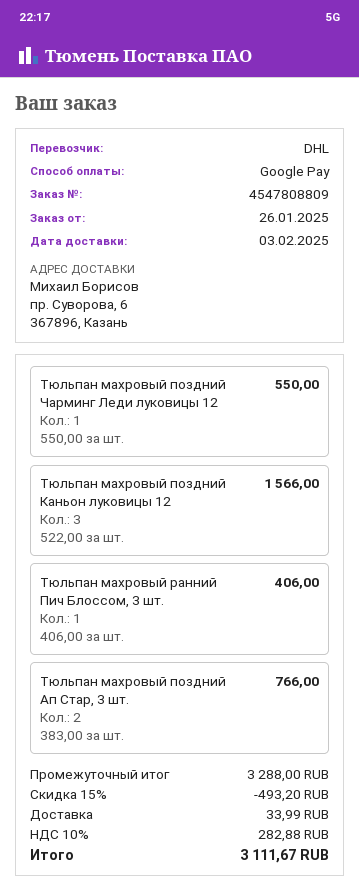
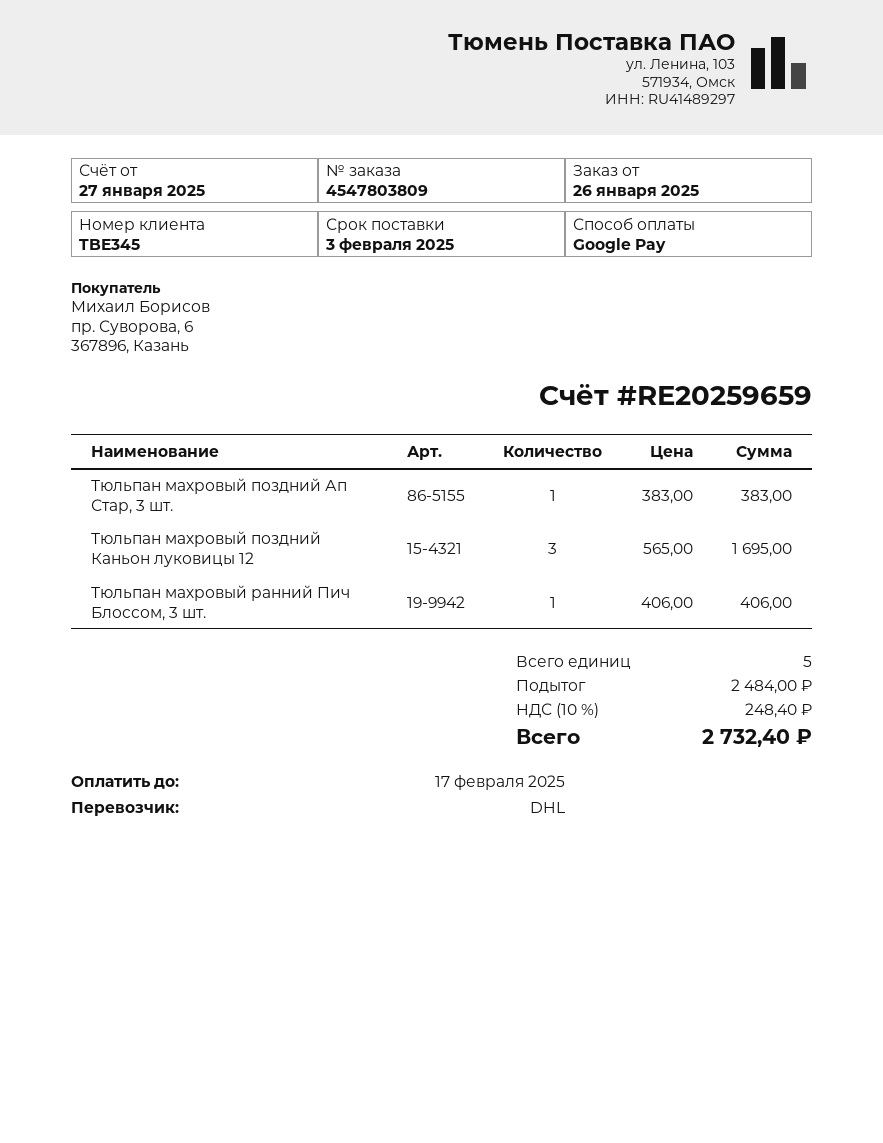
order number: 4547808809 -> 4547803809
Тюльпан махровый поздний Чарминг Леди луковицы 12: 1 x 550.00 = 550.00 -> none
Тюльпан махровый поздний Каньон луковицы 12: 3 x 522.00 = 1566.00 -> 3 x 565.00 = 1695.00
Тюльпан махровый поздний Ап Стар, 3 шт.: 2 x 383.00 = 766.00 -> 1 x 383.00 = 383.00
subtotal: 3288.00 -> 2484.00
discount: 15% = 493.20 -> none
shipping: 33.99 -> none
tax: 10% = 282.88 -> 10% = 248.40
total: 3111.67 -> 2732.40

